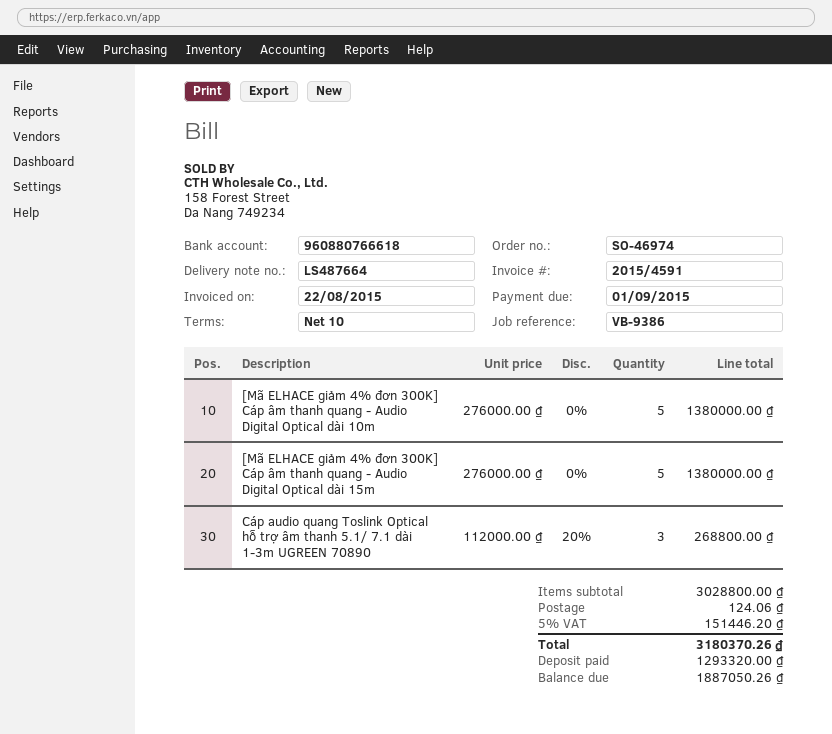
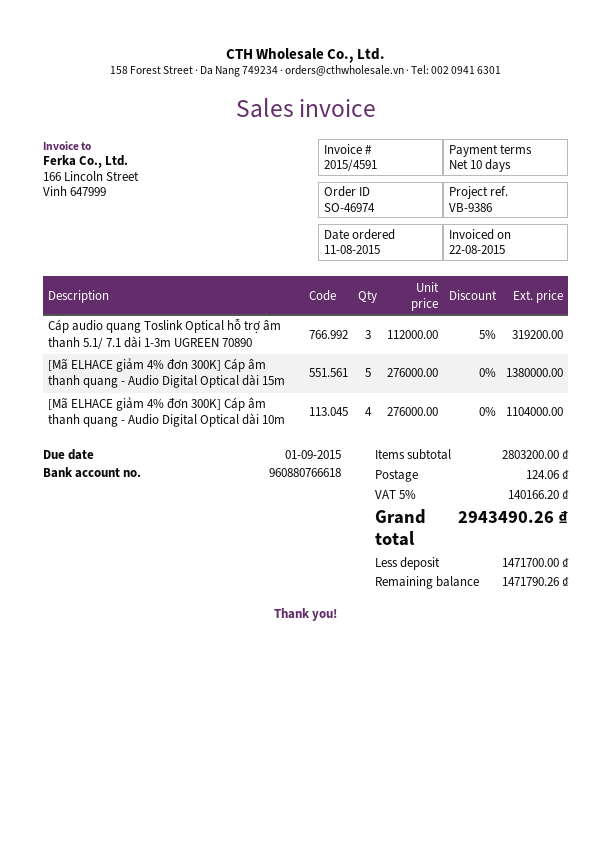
[Mã ELHACE giảm 4% đơn 300K] Cáp âm thanh quang - Audio Digital Optical dài 10m: 5 x 276000.00 = 1380000.00 -> 4 x 276000.00 = 1104000.00
Cáp audio quang Toslink Optical hỗ trợ âm thanh 5.1/ 7.1 dài 1-3m UGREEN 70890: 3 x 112000.00 - 20% = 268800.00 -> 3 x 112000.00 - 5% = 319200.00
subtotal: 3028800.00 -> 2803200.00
tax: 5% = 151446.20 -> 5% = 140166.20
total: 3180370.26 -> 2943490.26
deposit: 1293320.00 -> 1471700.00
balance: 1887050.26 -> 1471790.26

